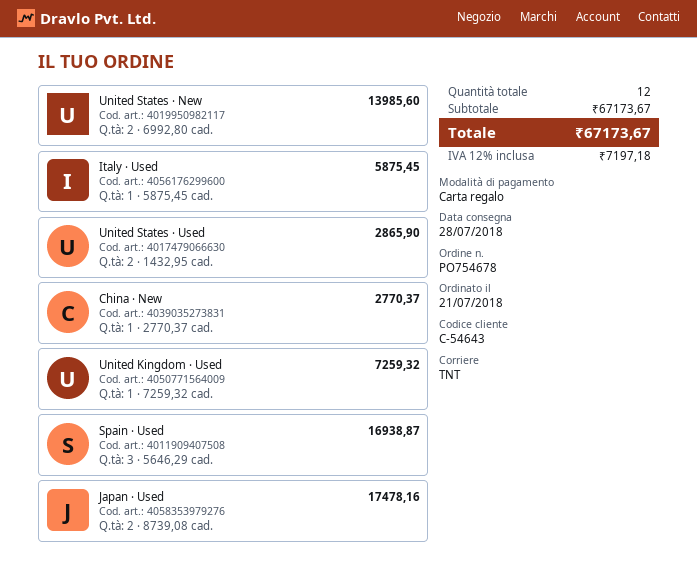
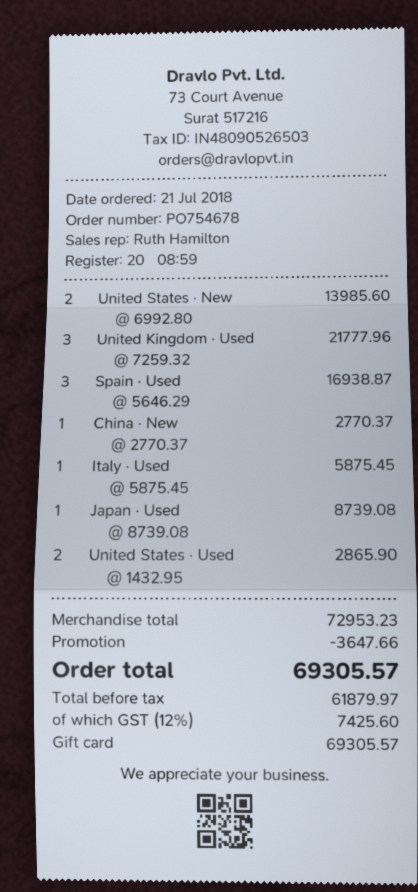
United Kingdom · Used: 1 x 7259.32 = 7259.32 -> 3 x 7259.32 = 21777.96
Japan · Used: 2 x 8739.08 = 17478.16 -> 1 x 8739.08 = 8739.08
subtotal: 67173.67 -> 72953.23
discount: none -> 3647.66
tax: 12% = 7197.18 -> 12% = 7425.60
total: 67173.67 -> 69305.57

